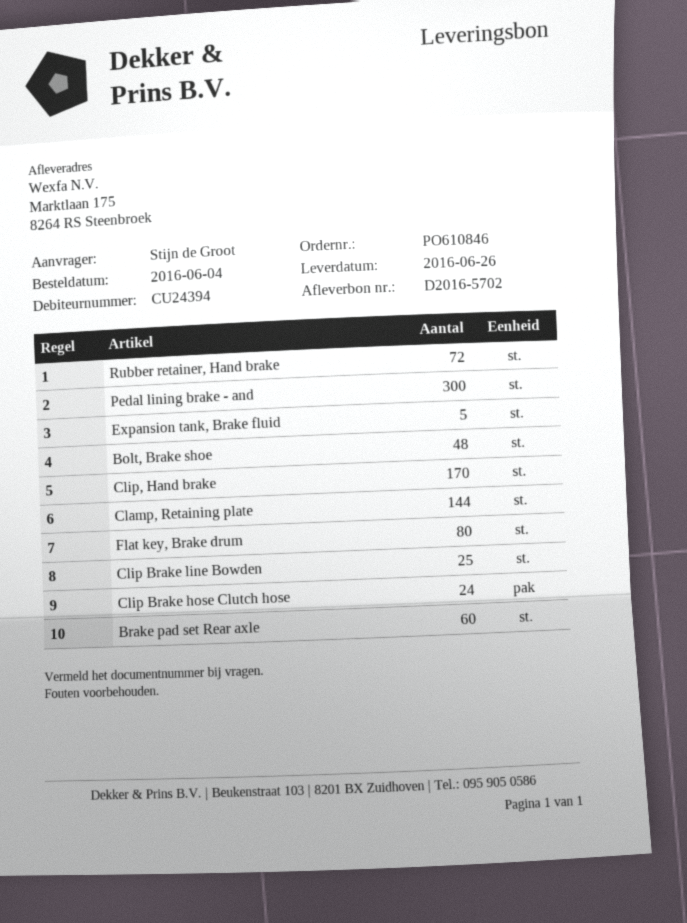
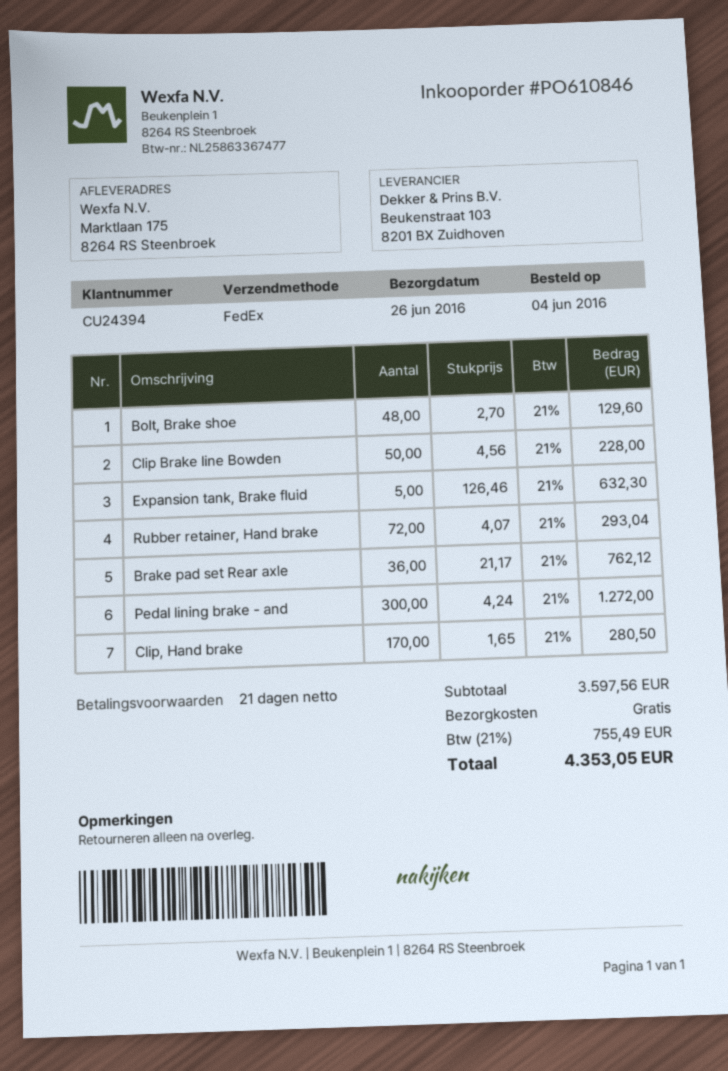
Clamp, Retaining plate: 144 -> none
Flat key, Brake drum: 80 -> none
Clip Brake line Bowden: 25 -> 50
Clip Brake hose Clutch hose: 24 -> none
Brake pad set Rear axle: 60 -> 36

